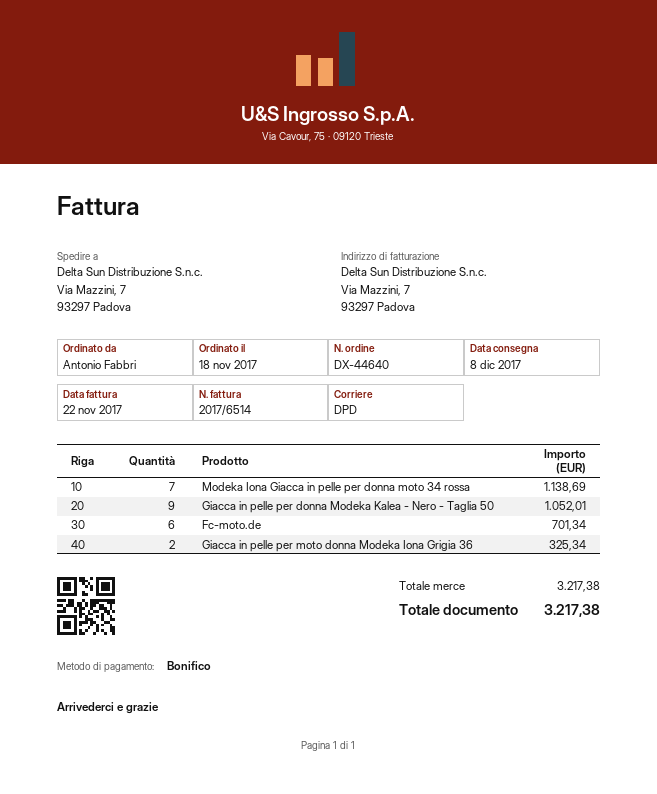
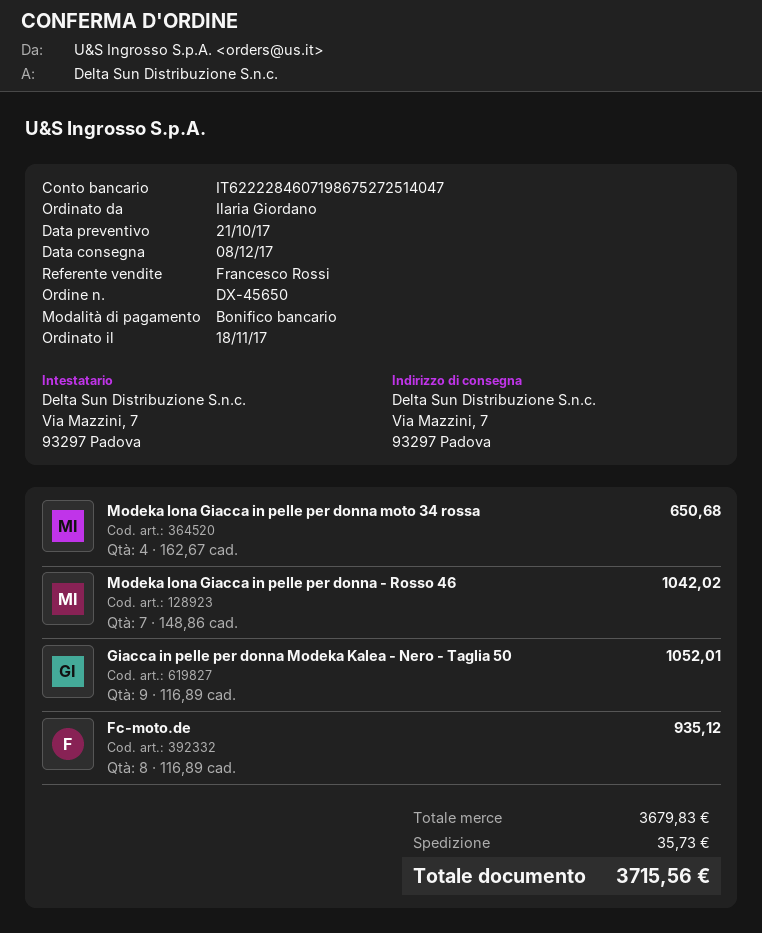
order number: DX-44640 -> DX-45650
ordered by: Antonio Fabbri -> Ilaria Giordano
Modeka Iona Giacca in pelle per donna moto 34 rossa: 7 for 1138.69 -> 4 for 650.68
Fc-moto.de: 6 for 701.34 -> 8 for 935.12
Giacca in pelle per moto donna Modeka Iona Grigia 36: 2 for 325.34 -> none
Modeka Iona Giacca in pelle per donna - Rosso 46: none -> 7 for 1042.02
subtotal: 3217.38 -> 3679.83
shipping: none -> 35.73
total: 3217.38 -> 3715.56

